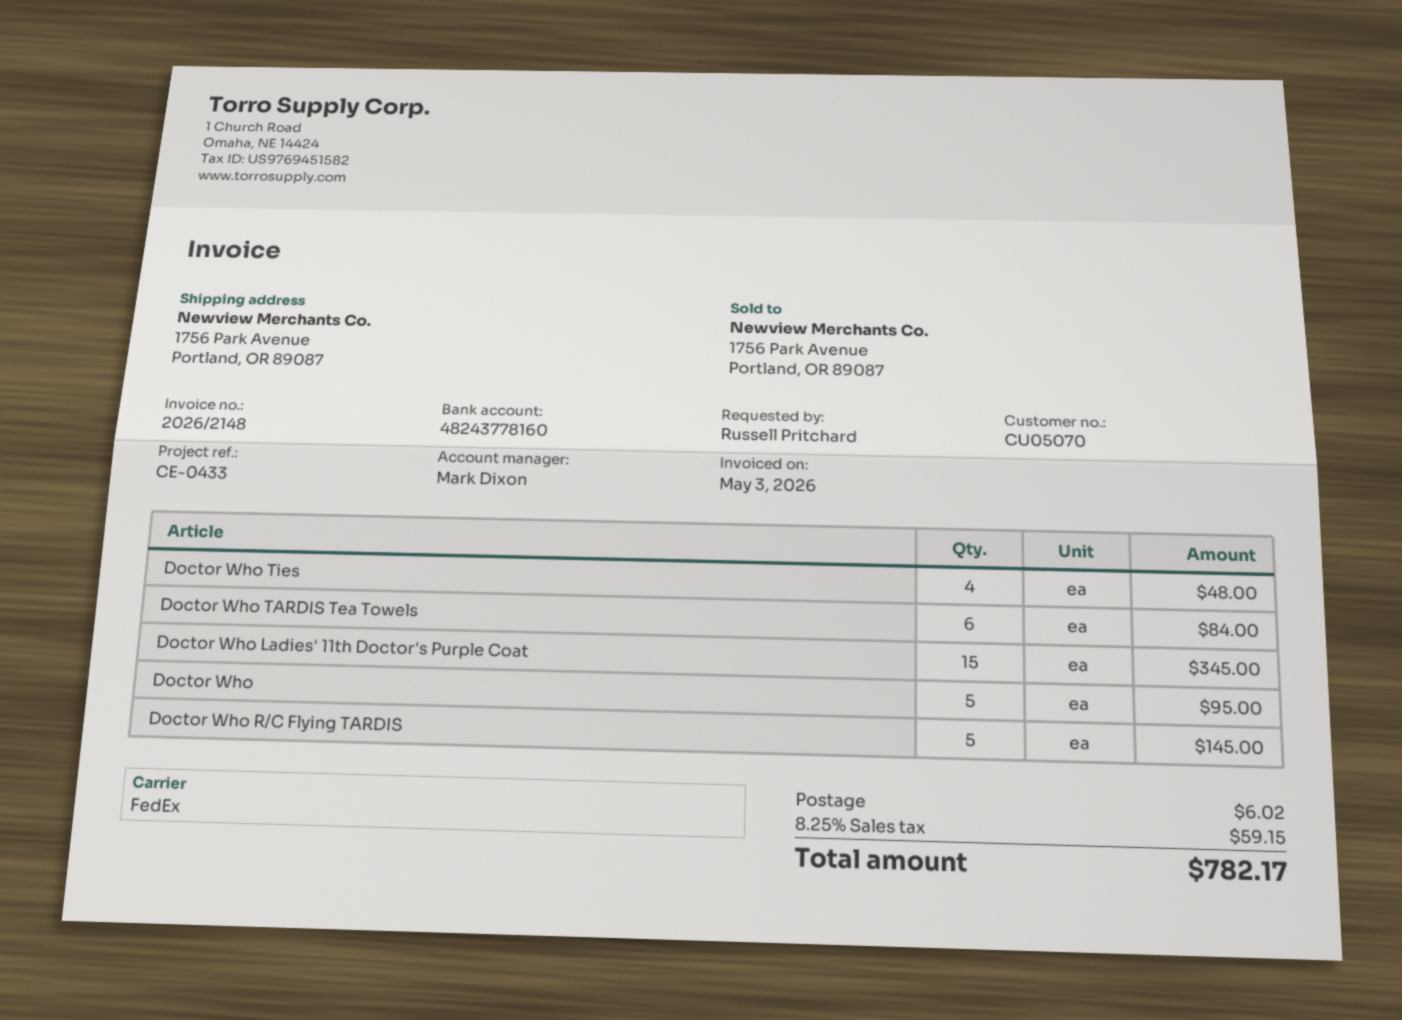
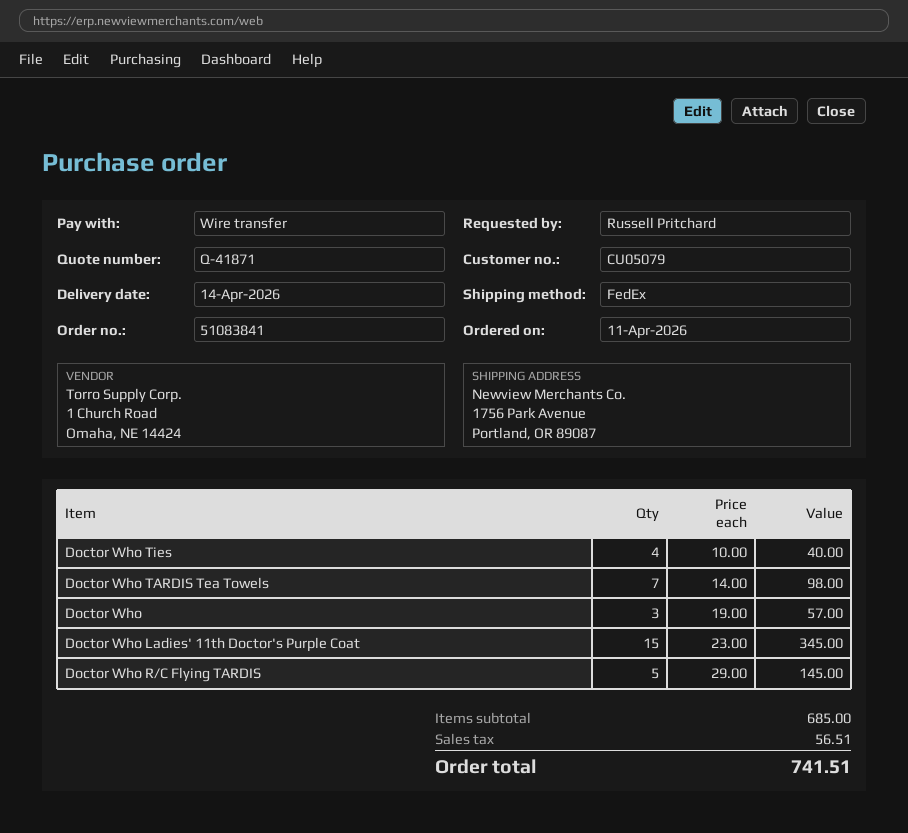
customer number: CU05070 -> CU05079
Doctor Who Ties: 4 for 48.00 -> 4 for 40.00
Doctor Who TARDIS Tea Towels: 6 for 84.00 -> 7 for 98.00
Doctor Who: 5 for 95.00 -> 3 for 57.00
shipping: 6.02 -> none
tax: 59.15 -> 56.51
total: 782.17 -> 741.51

